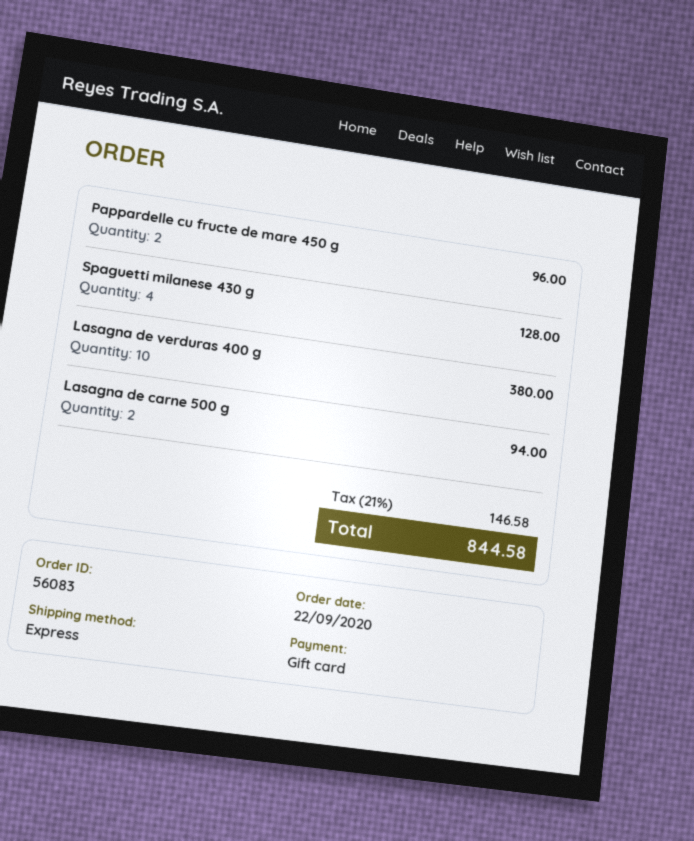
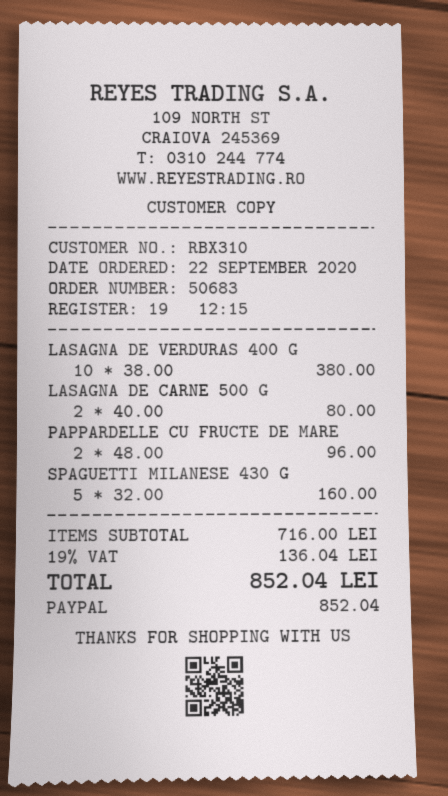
order number: 56083 -> 50683
payment method: gift card -> PayPal
Spaguetti milanese 430 g: 4 for 128.00 -> 5 for 160.00
Lasagna de carne 500 g: 2 for 94.00 -> 2 for 80.00
tax: 21% = 146.58 -> 19% = 136.04
total: 844.58 -> 852.04

